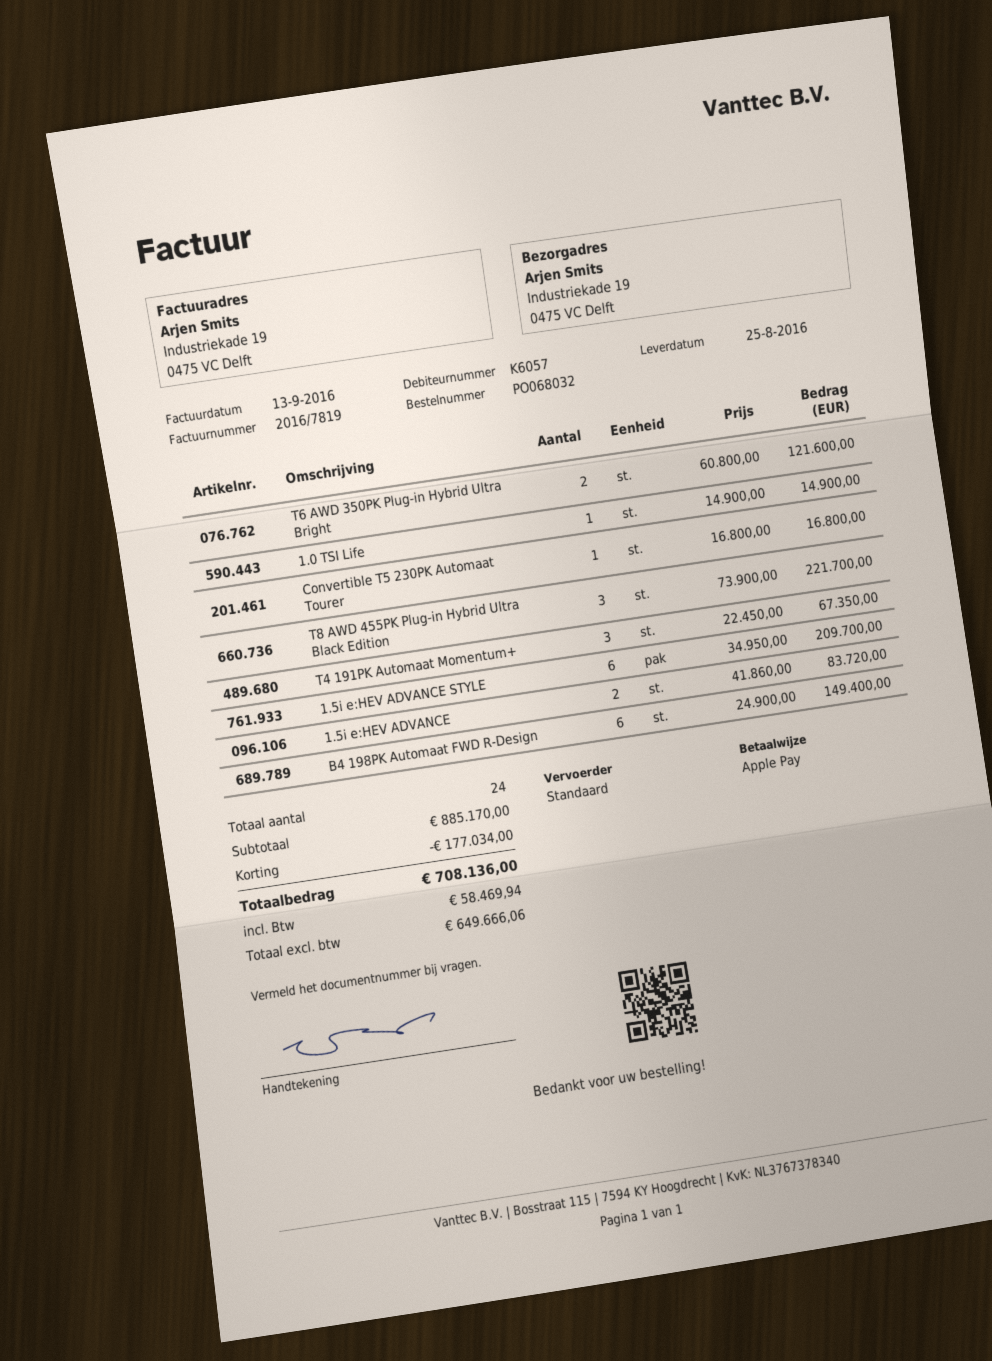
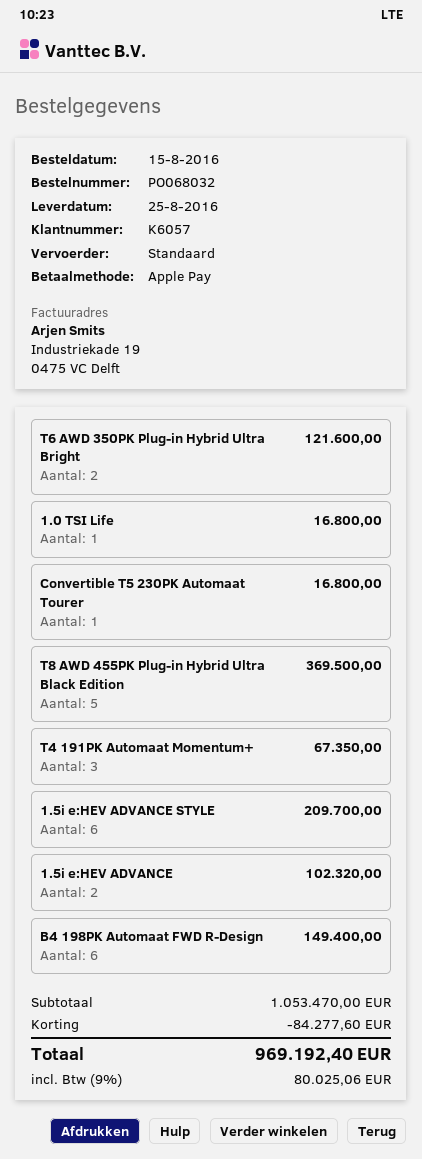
1.0 TSI Life: 1 for 14900.00 -> 1 for 16800.00
T8 AWD 455PK Plug-in Hybrid Ultra Black Edition: 3 for 221700.00 -> 5 for 369500.00
1.5i e:HEV ADVANCE: 2 for 83720.00 -> 2 for 102320.00
subtotal: 885170.00 -> 1053470.00
discount: 177034.00 -> 84277.60
tax: 58469.94 -> 80025.06
total: 708136.00 -> 969192.40

